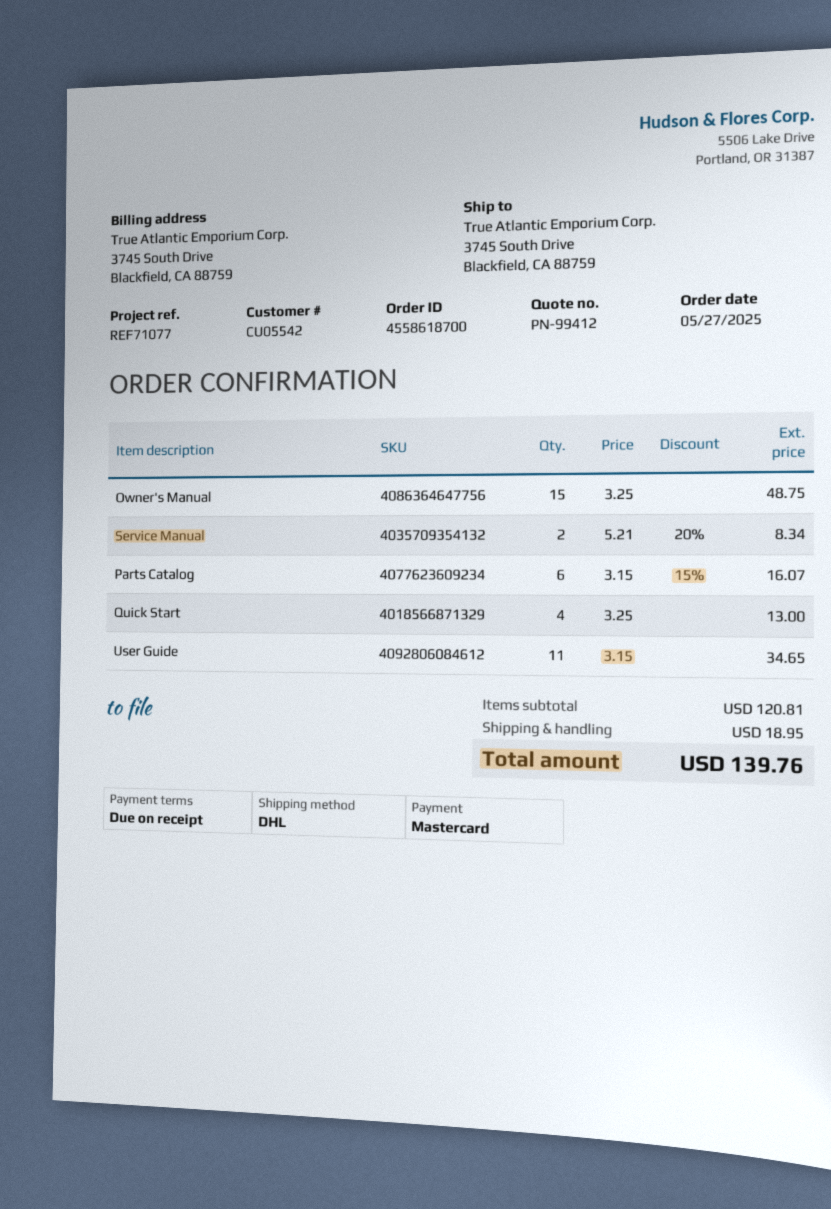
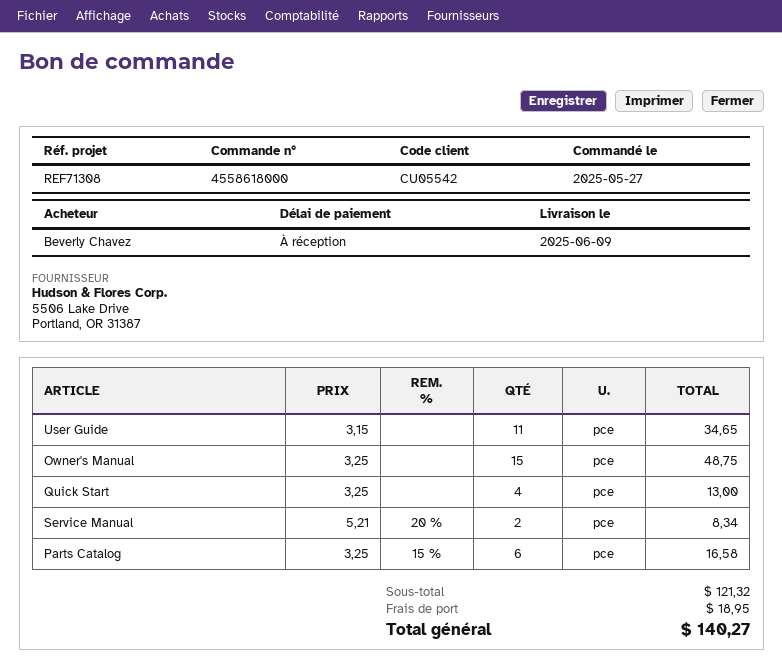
order number: 4558618700 -> 4558618000
reference: REF71077 -> REF71308
Parts Catalog: 6 x 3.15 - 15% = 16.07 -> 6 x 3.25 - 15% = 16.58
subtotal: 120.81 -> 121.32
total: 139.76 -> 140.27

